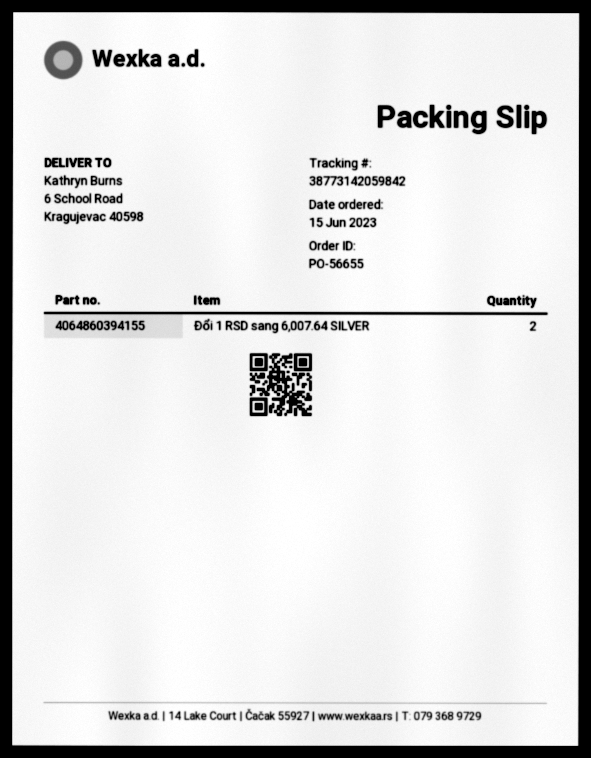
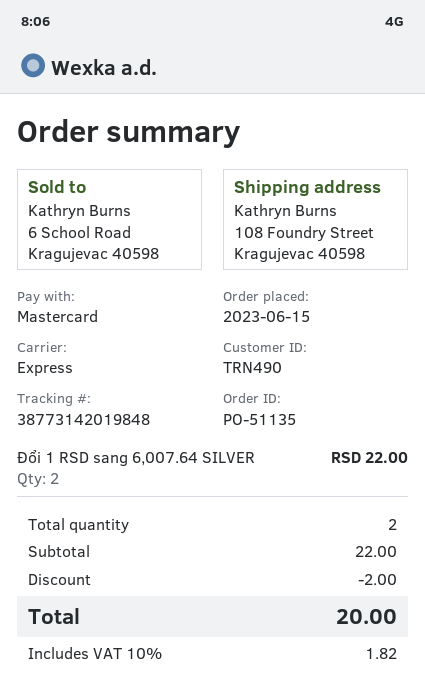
order number: PO-56655 -> PO-51135
tracking number: 38773142059842 -> 38773142019848
ship to: 6 School Road, Kragujevac 40598 -> 108 Foundry Street, Kragujevac 40598

